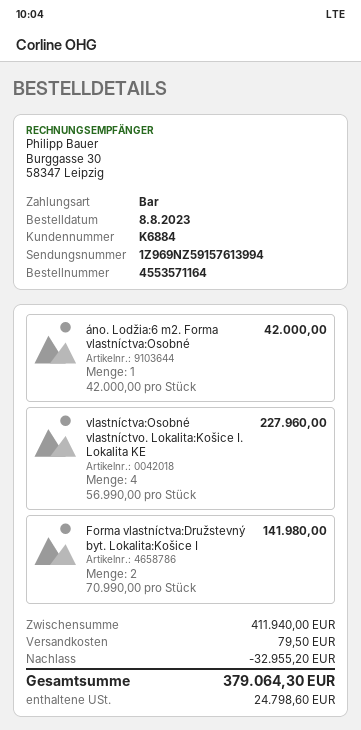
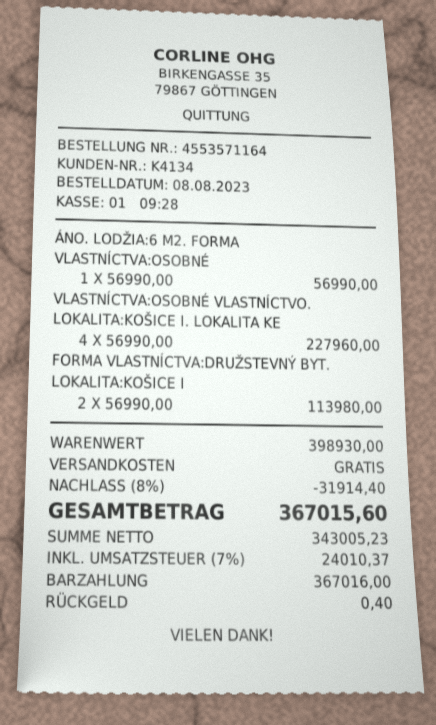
customer number: K6884 -> K4134
áno. Lodžia:6 m2. Forma vlastníctva:Osobné: 1 x 42000.00 = 42000.00 -> 1 x 56990.00 = 56990.00
Forma vlastníctva:Družstevný byt. Lokalita:Košice I: 2 x 70990.00 = 141980.00 -> 2 x 56990.00 = 113980.00
subtotal: 411940.00 -> 398930.00
discount: 32955.20 -> 31914.40
shipping: 79.50 -> 0.00
tax: 24798.60 -> 24010.37
total: 379064.30 -> 367015.60

